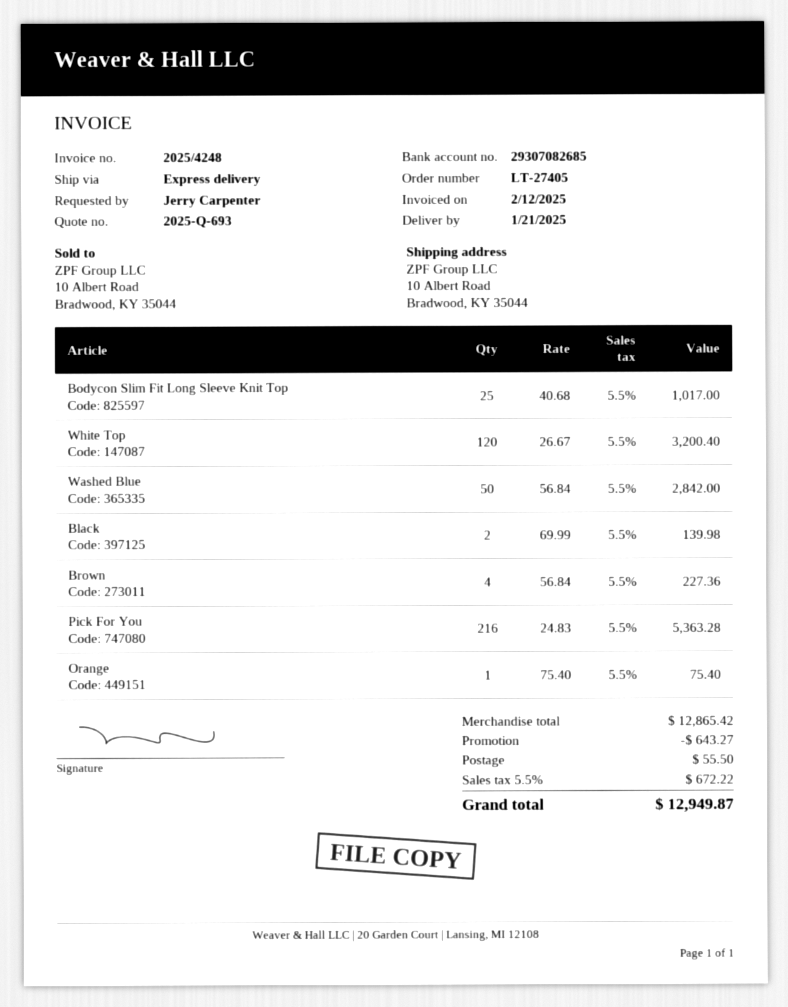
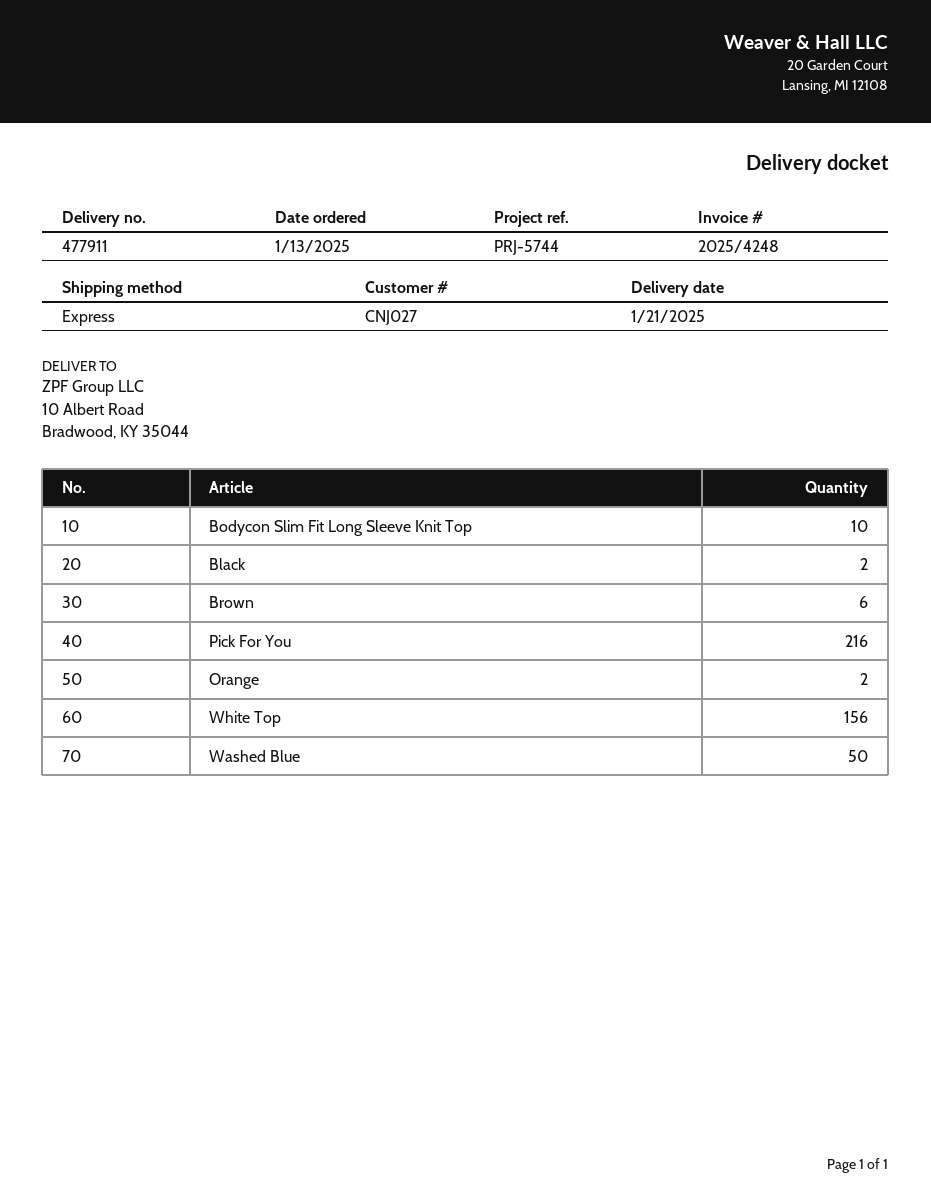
Bodycon Slim Fit Long Sleeve Knit Top: 25 -> 10
White Top: 120 -> 156
Brown: 4 -> 6
Orange: 1 -> 2

